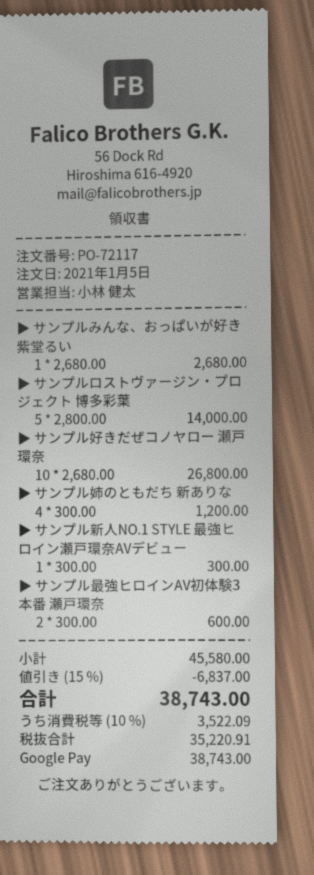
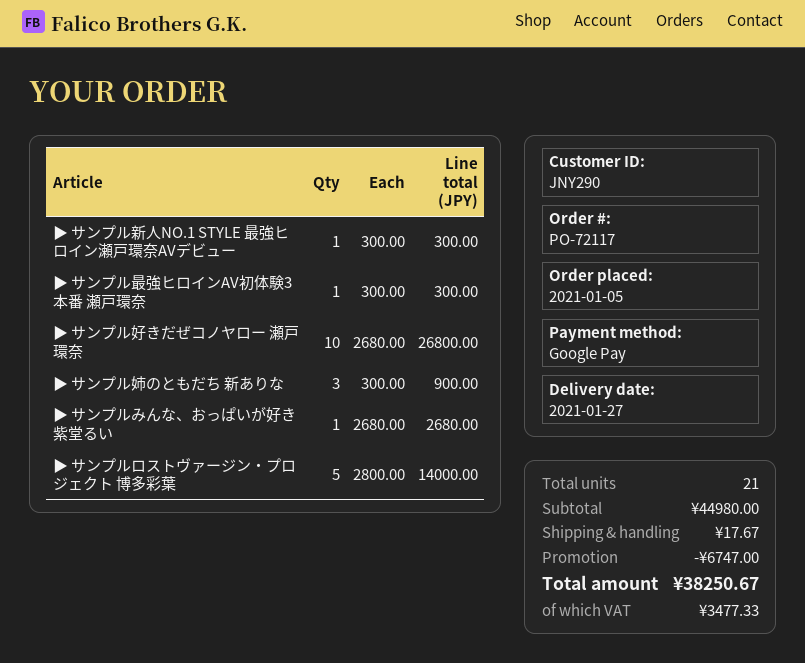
▶ サンプル姉のともだち 新ありな: 4 x 300.00 = 1200.00 -> 3 x 300.00 = 900.00
▶ サンプル最強ヒロインAV初体験3本番 瀬戸環奈: 2 x 300.00 = 600.00 -> 1 x 300.00 = 300.00
subtotal: 45580.00 -> 44980.00
discount: 6837.00 -> 6747.00
shipping: none -> 17.67
tax: 3522.09 -> 3477.33
total: 38743.00 -> 38250.67

